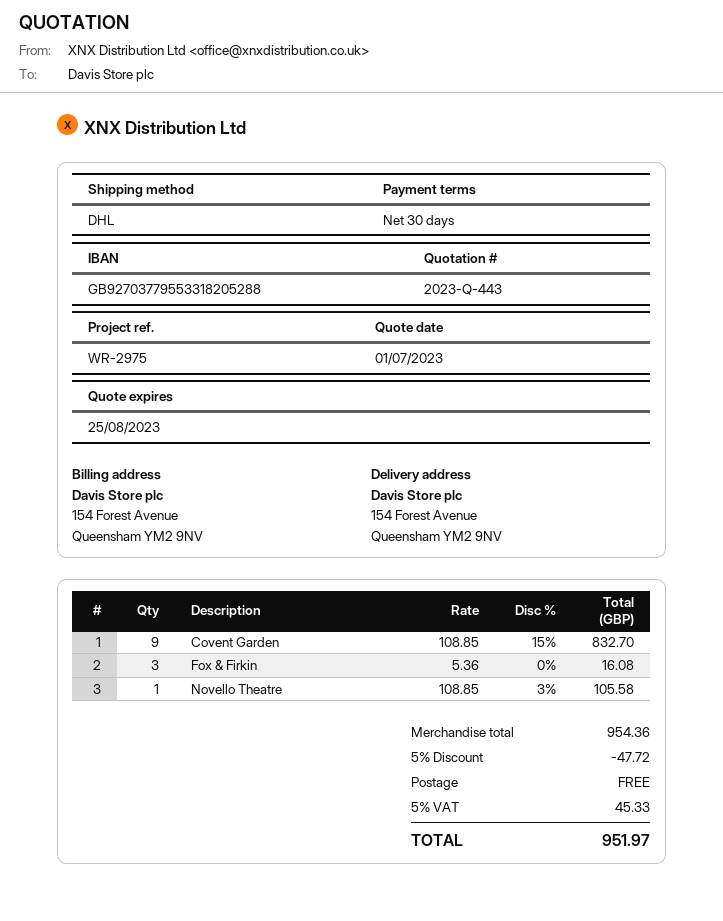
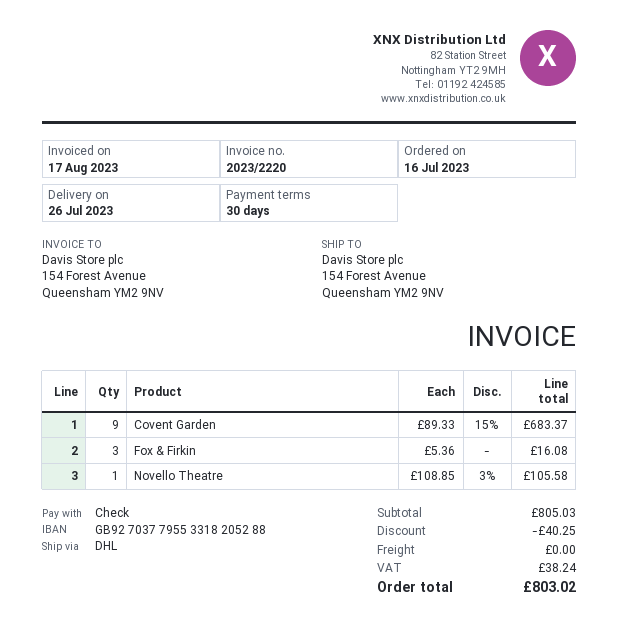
Covent Garden: 9 x 108.85 - 15% = 832.70 -> 9 x 89.33 - 15% = 683.37
subtotal: 954.36 -> 805.03
discount: 47.72 -> 40.25
tax: 45.33 -> 38.24
total: 951.97 -> 803.02

